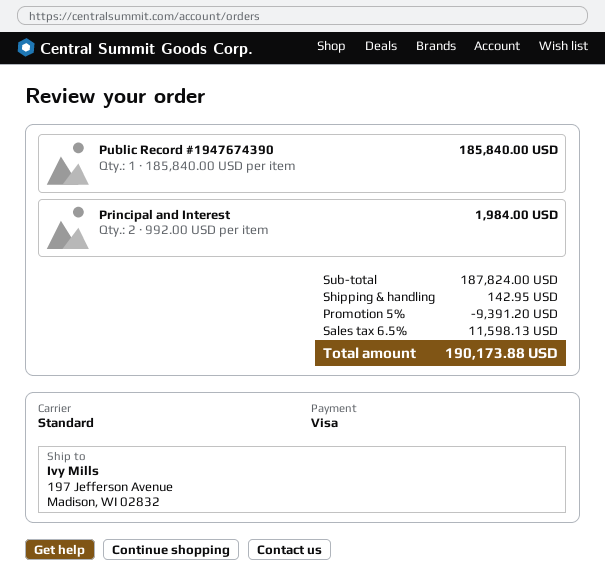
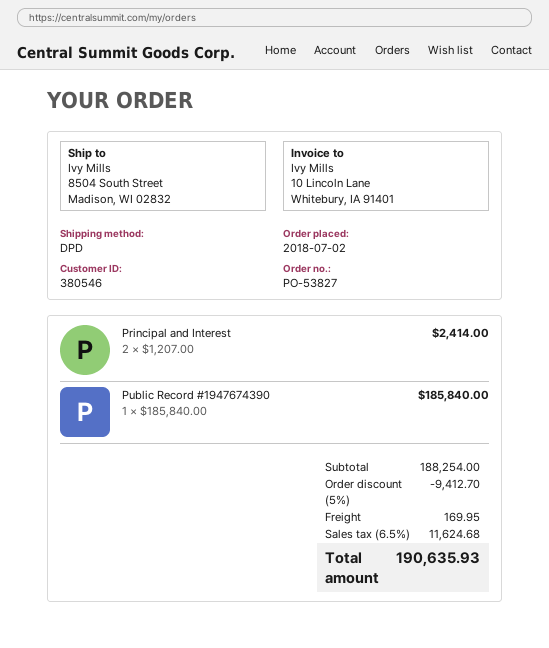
shipping method: standard -> DPD
ship to: 197 Jefferson Avenue, Madison, WI 02832 -> 8504 South Street, Madison, WI 02832
Principal and Interest: 2 x 992.00 = 1984.00 -> 2 x 1207.00 = 2414.00
subtotal: 187824.00 -> 188254.00
discount: 5% = 9391.20 -> 5% = 9412.70
shipping: 142.95 -> 169.95
tax: 6.5% = 11598.13 -> 6.5% = 11624.68
total: 190173.88 -> 190635.93

